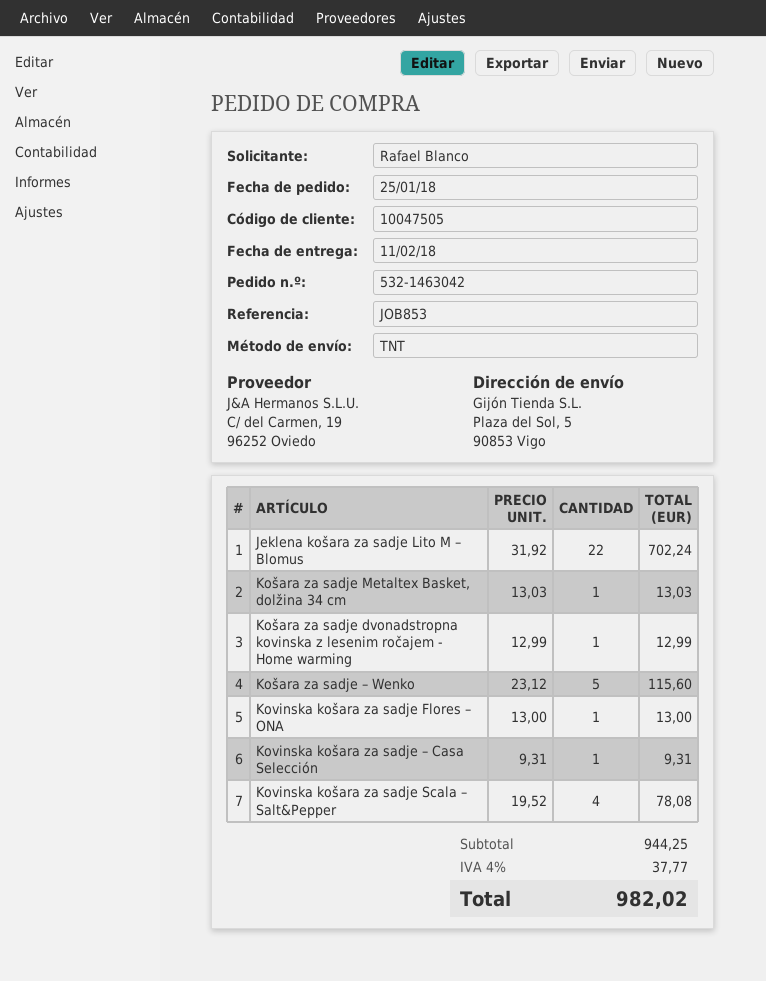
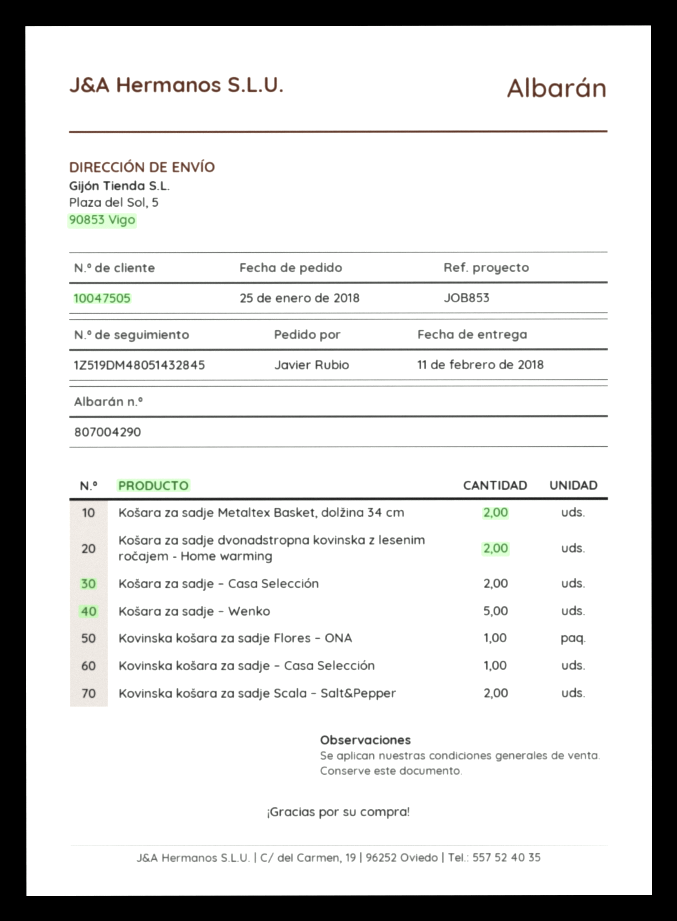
ordered by: Rafael Blanco -> Javier Rubio
Jeklena košara za sadje Lito M – Blomus: 22 -> none
Košara za sadje Metaltex Basket, dolžina 34 cm: 1 -> 2
Košara za sadje dvonadstropna kovinska z lesenim ročajem - Home warming: 1 -> 2
Kovinska košara za sadje Scala – Salt&Pepper: 4 -> 2
Košara za sadje – Casa Selección: none -> 2

